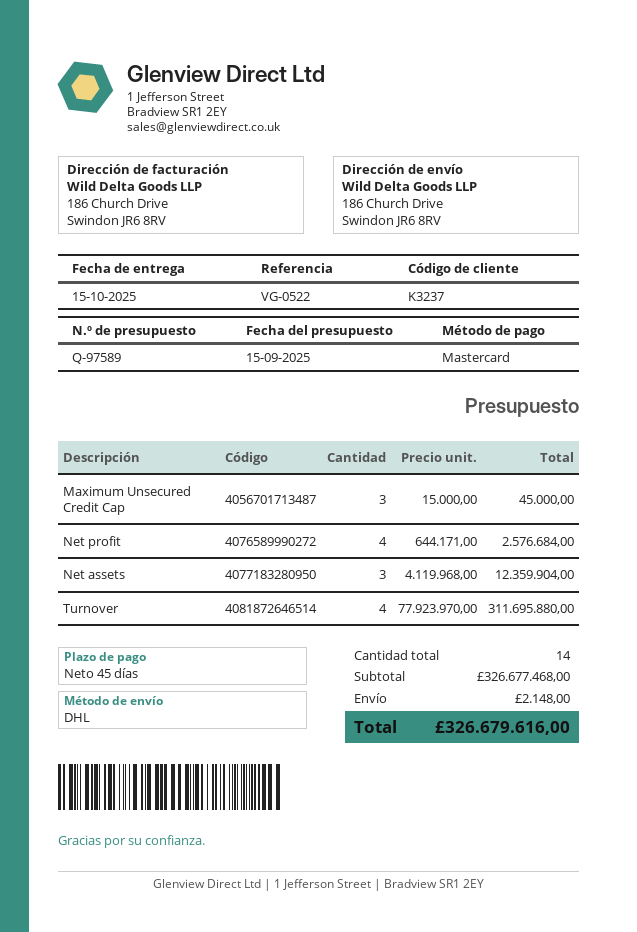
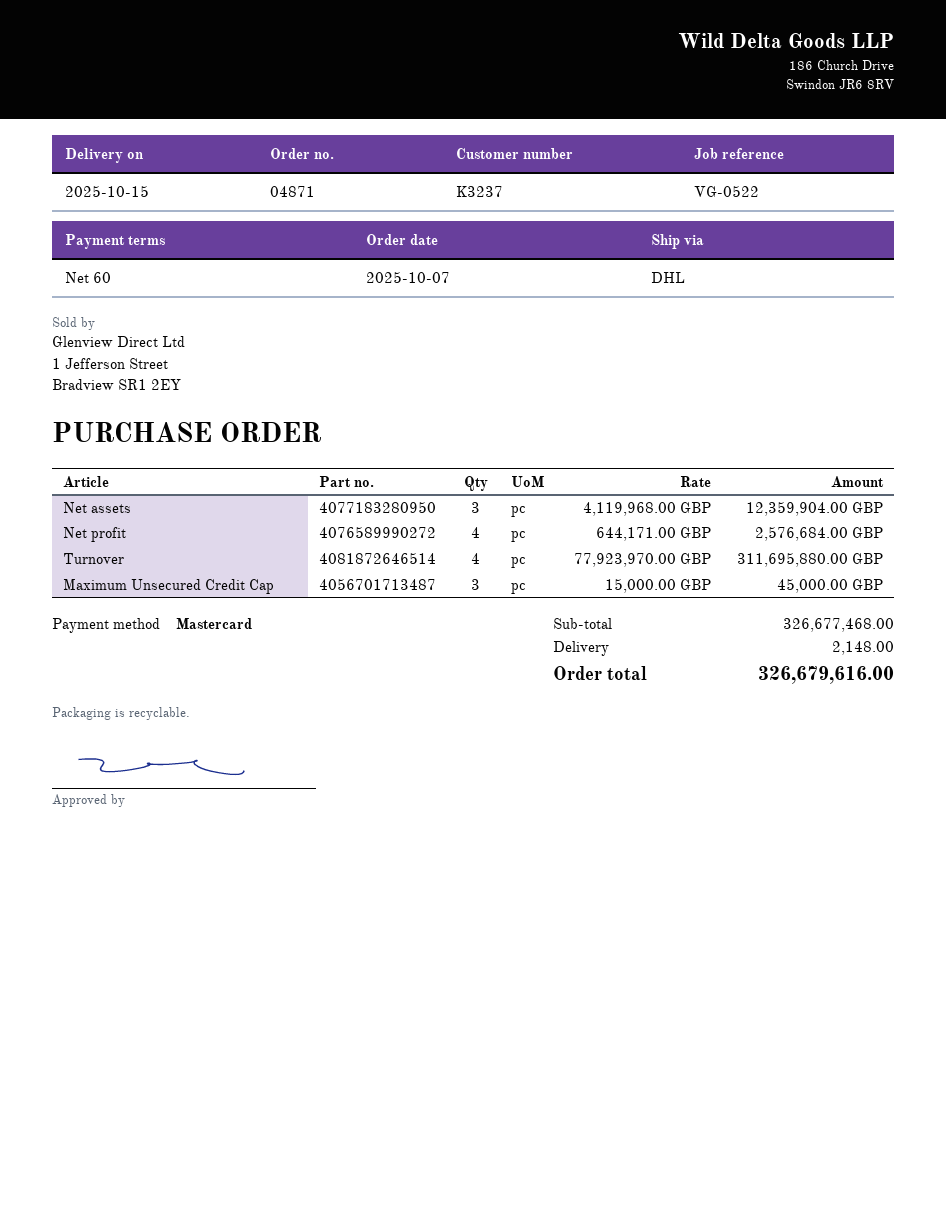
payment terms: 45 days -> 60 days

